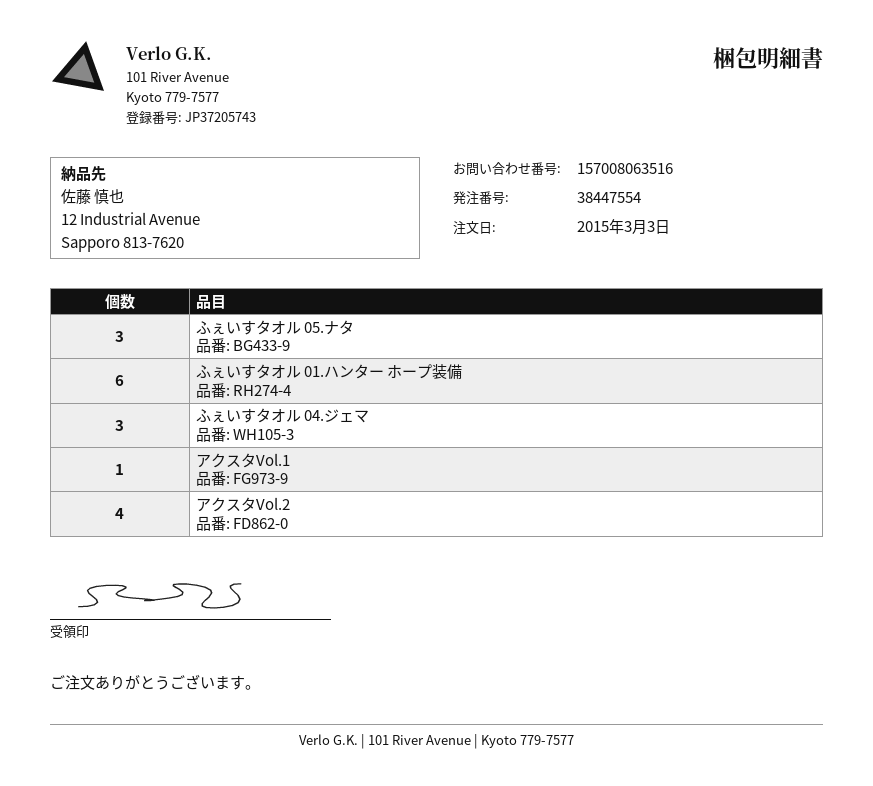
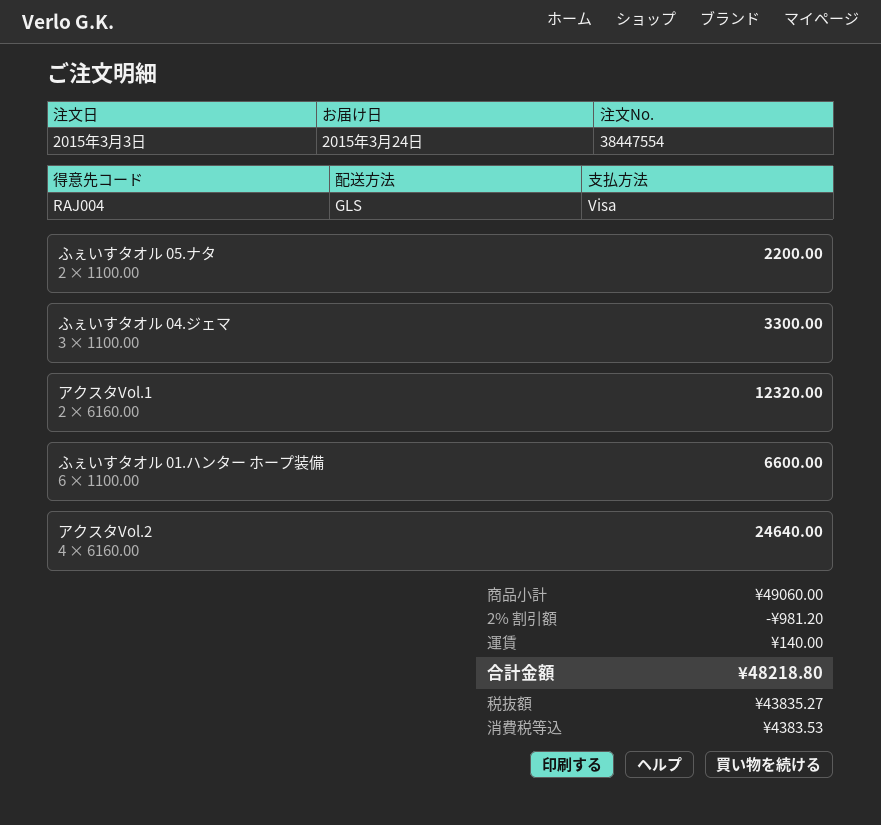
ふぇいすタオル 05.ナタ: 3 -> 2
アクスタVol.1: 1 -> 2

